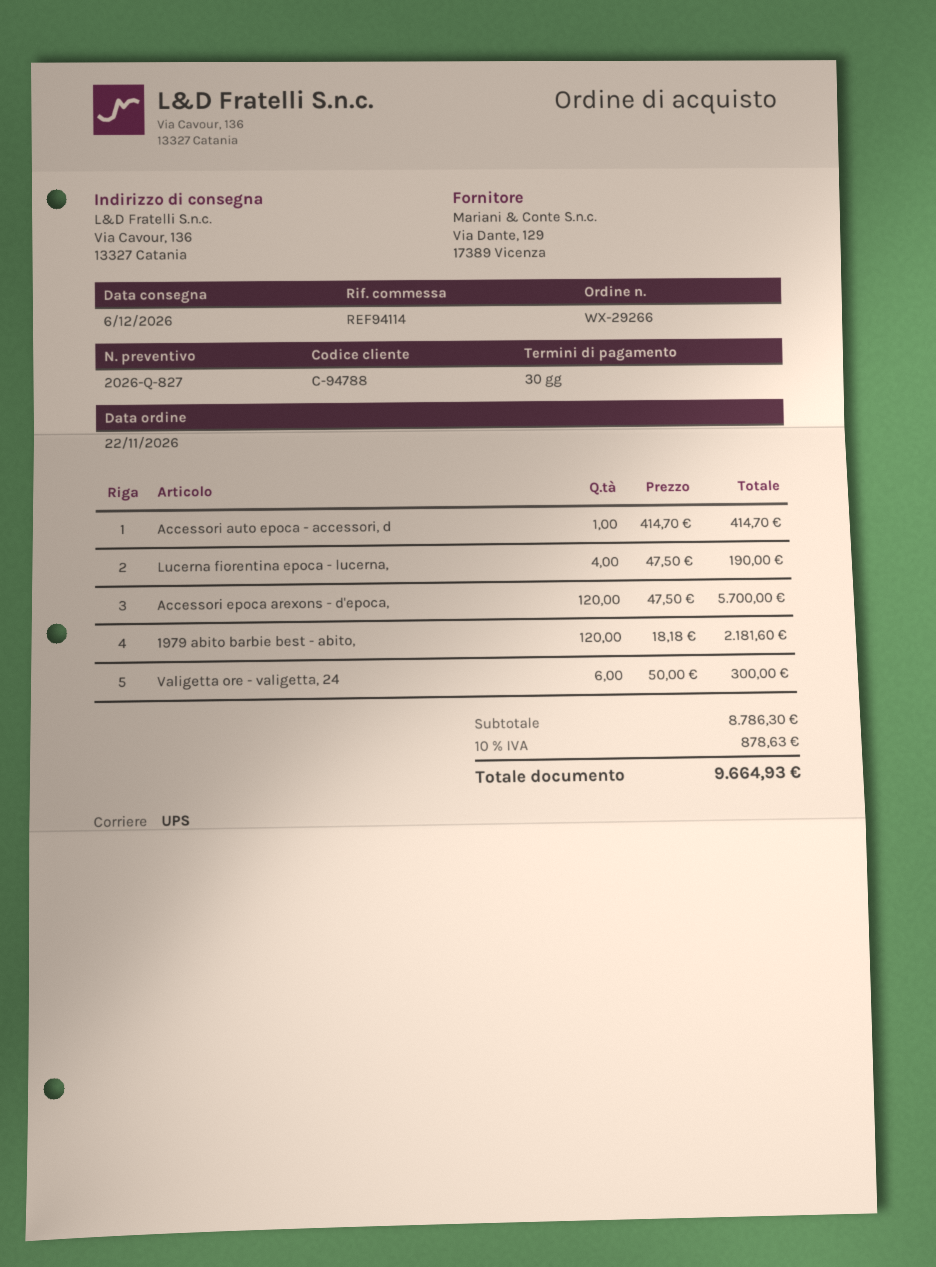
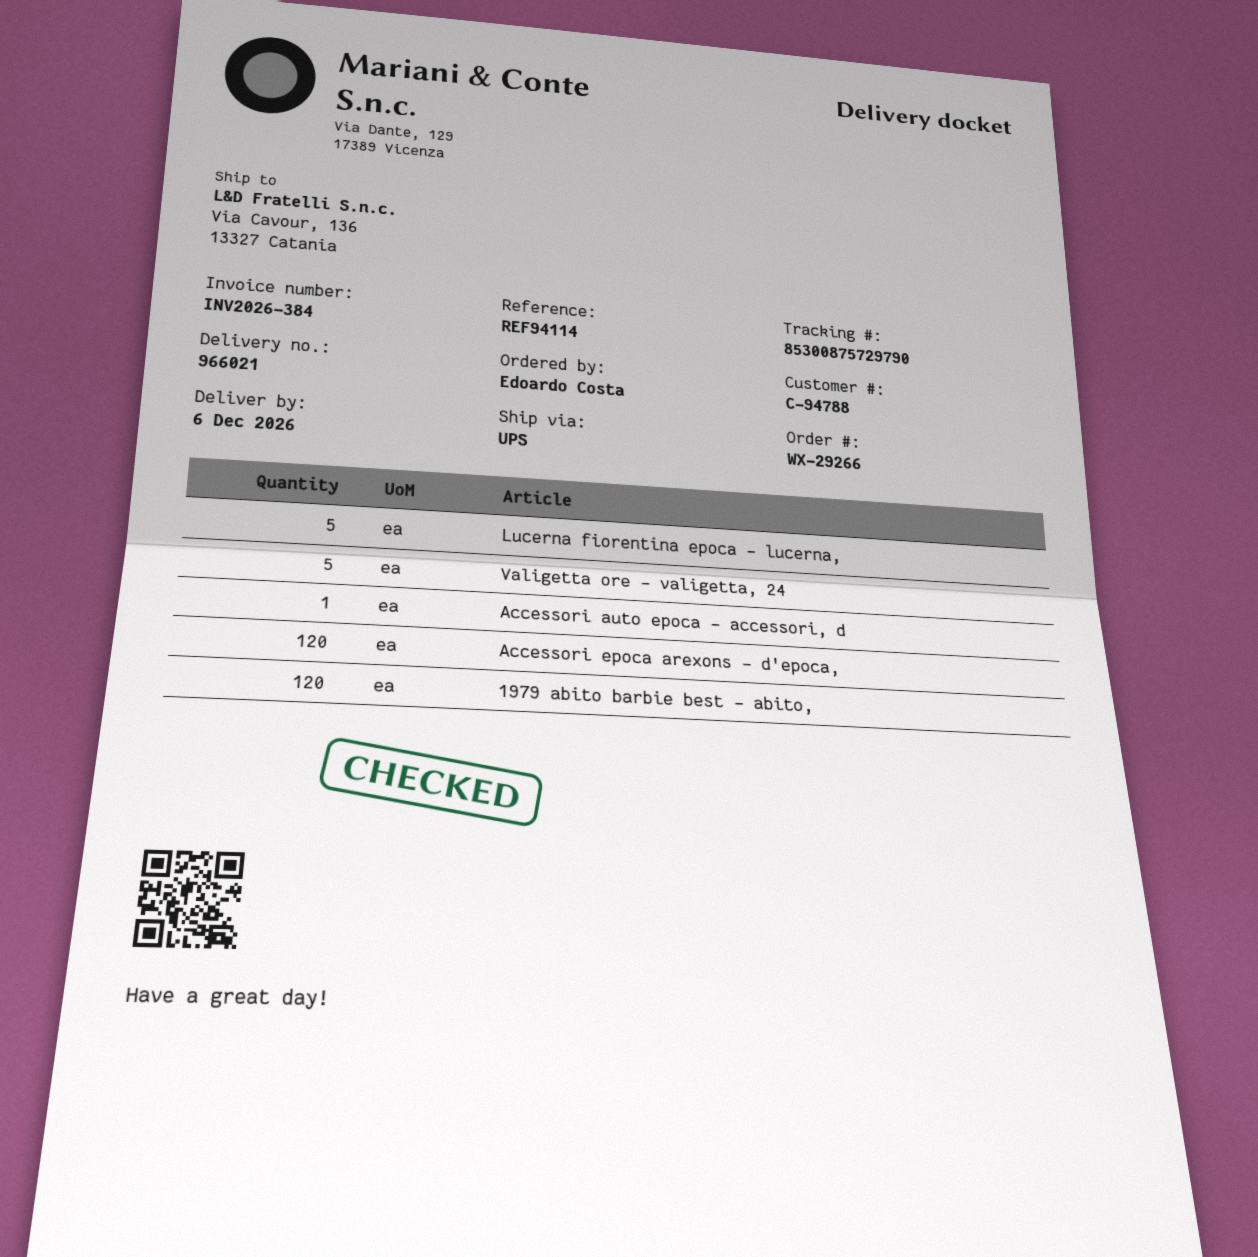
Lucerna fiorentina epoca - lucerna,: 4 -> 5
Valigetta ore - valigetta, 24: 6 -> 5

